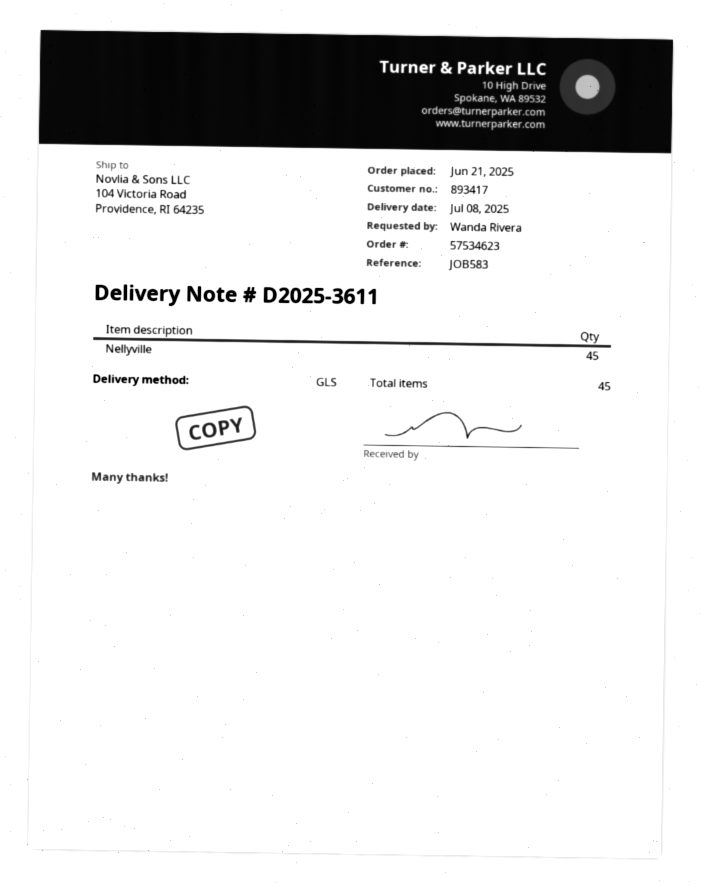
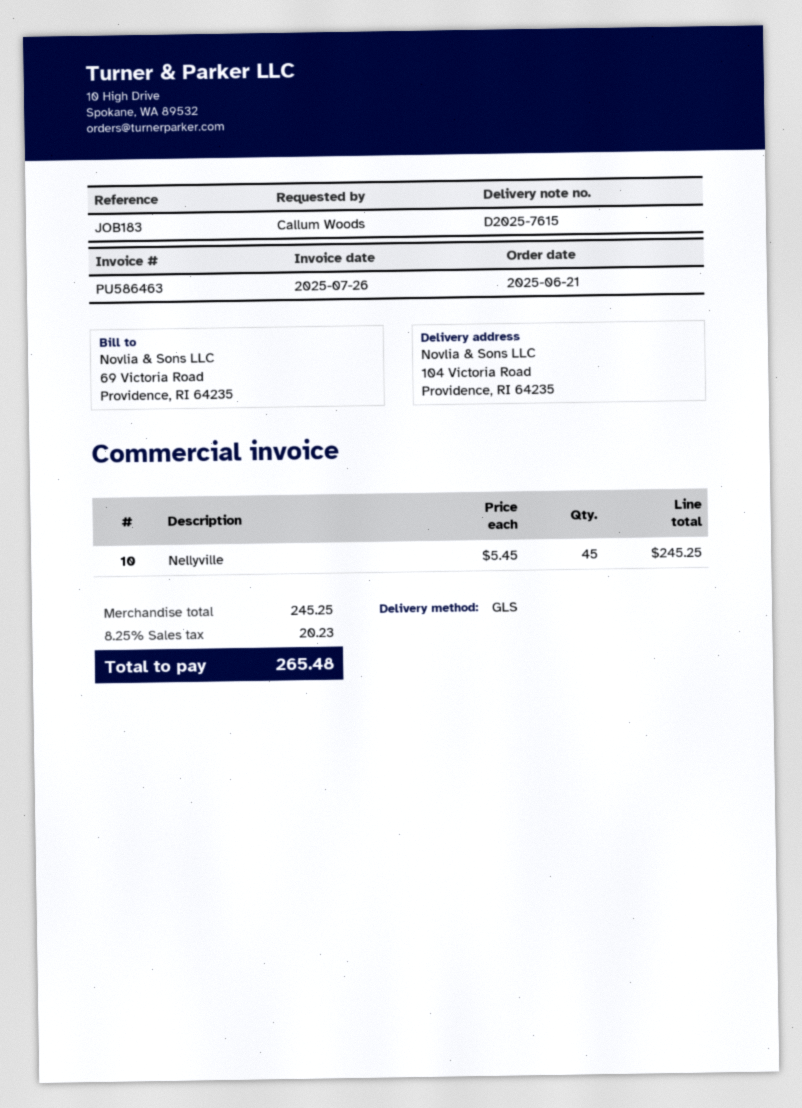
delivery note number: D2025-3611 -> D2025-7615
reference: JOB583 -> JOB183
ordered by: Wanda Rivera -> Callum Woods

